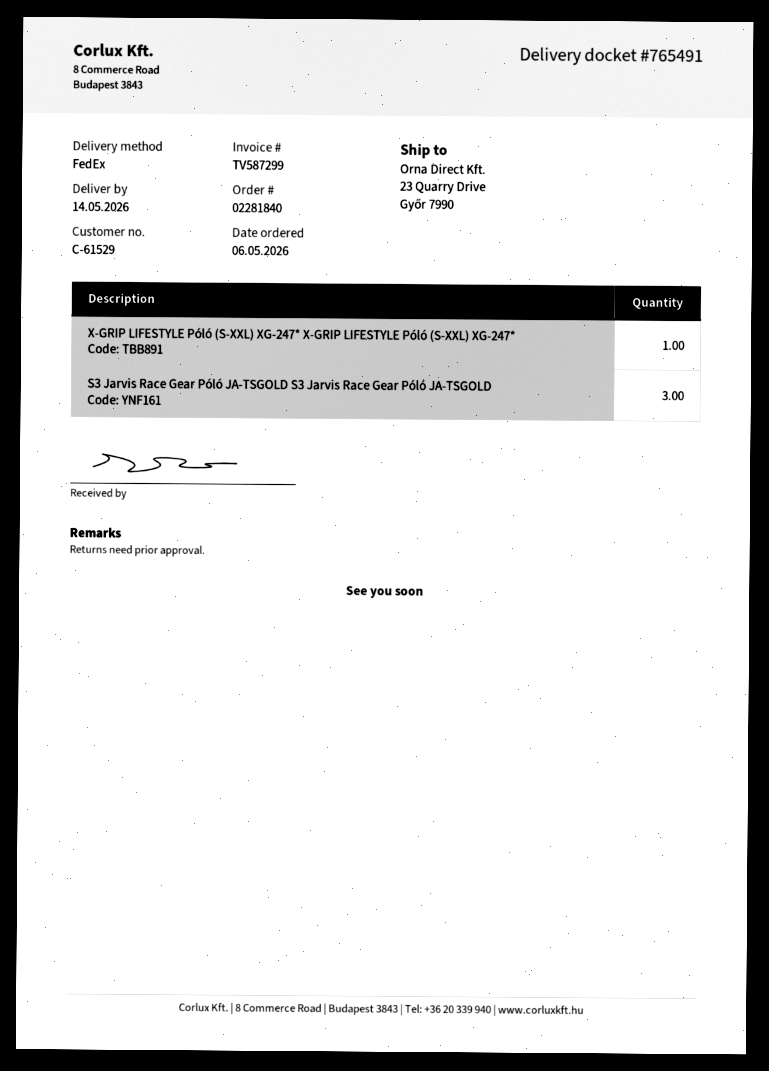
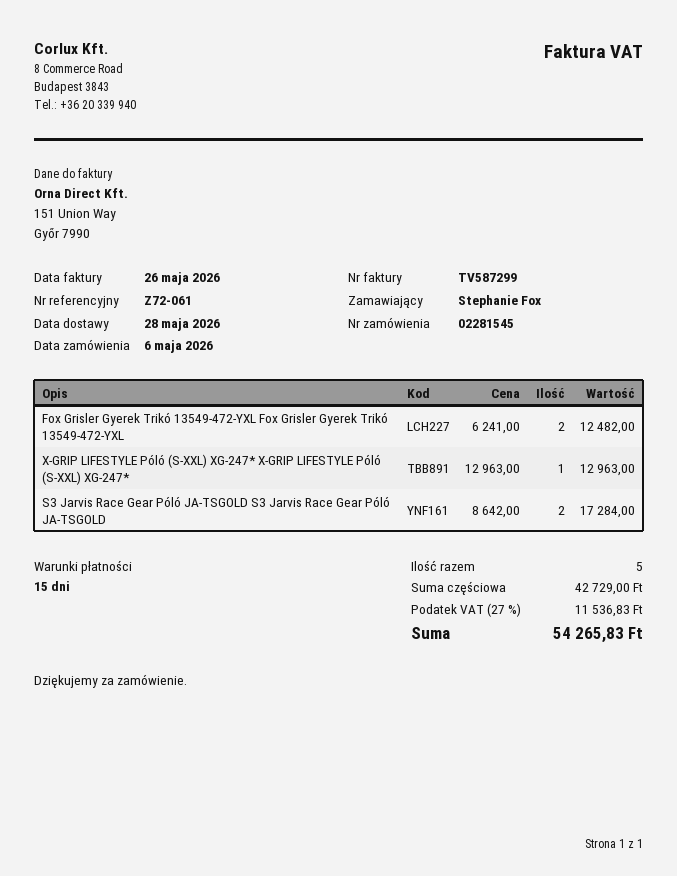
order number: 02281840 -> 02281545
delivery date: 2026-05-14 -> 2026-05-28
S3 Jarvis Race Gear Póló JA-TSGOLD S3 Jarvis Race Gear Póló JA-TSGOLD: 3 -> 2
Fox Grisler Gyerek Trikó 13549-472-YXL Fox Grisler Gyerek Trikó 13549-472-YXL: none -> 2

